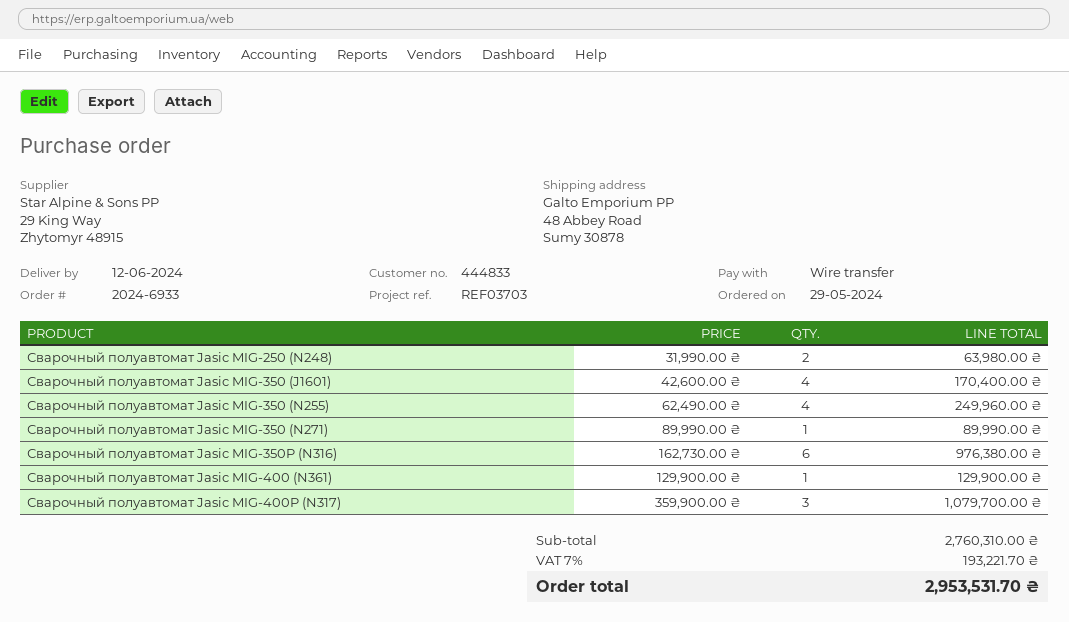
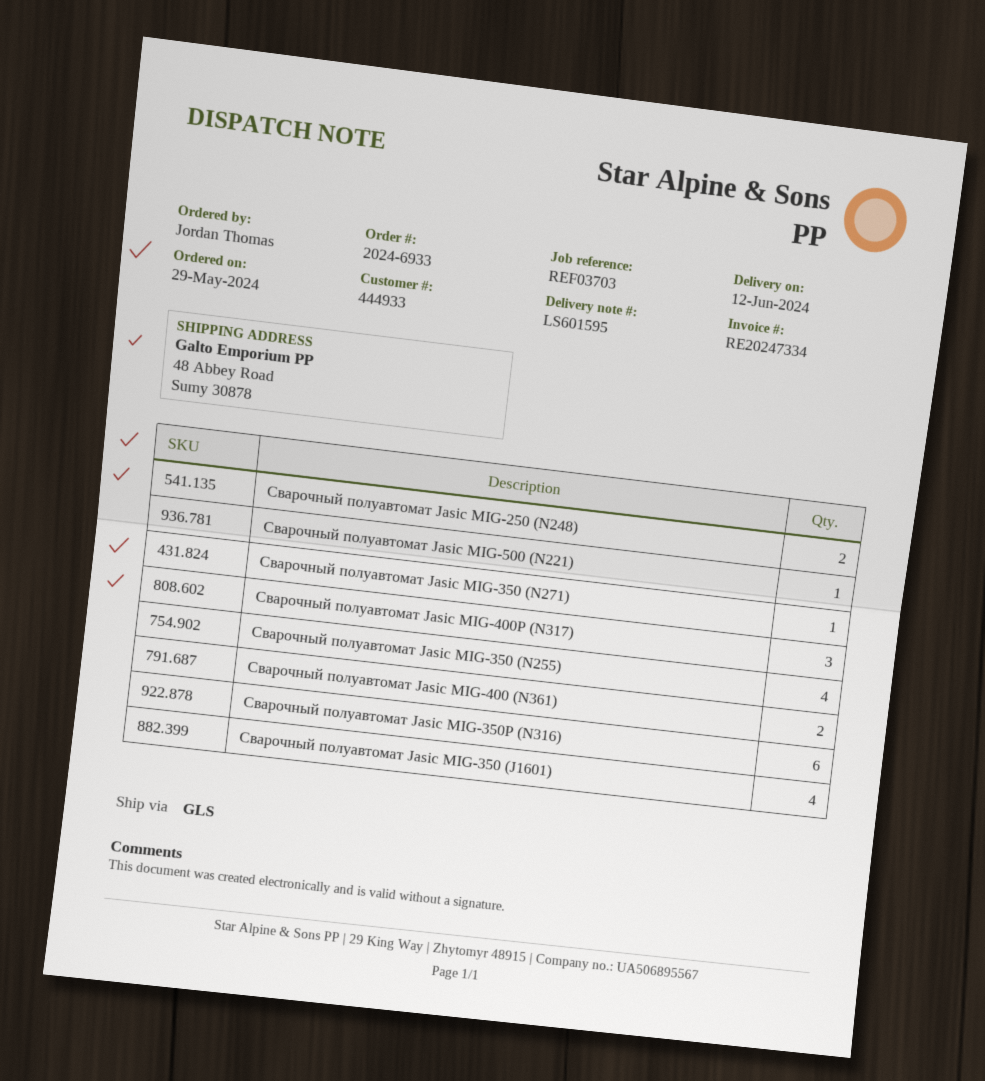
customer number: 444833 -> 444933
Сварочный полуавтомат Jasic MIG-400 (N361): 1 -> 2
Сварочный полуавтомат Jasic MIG-500 (N221): none -> 1

